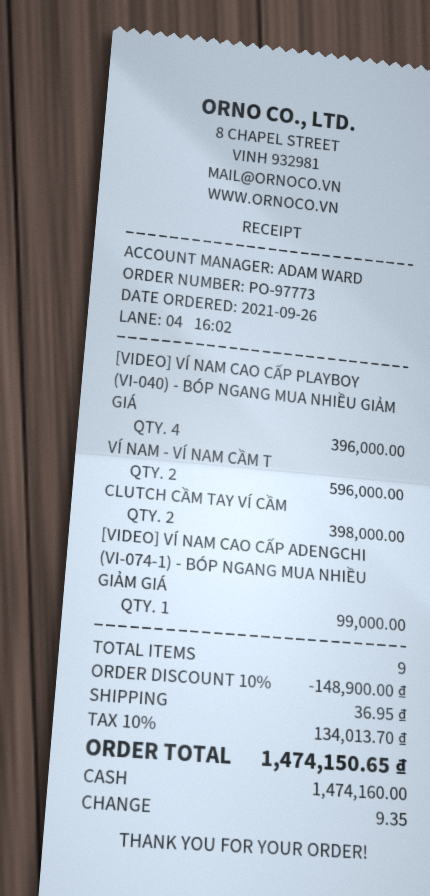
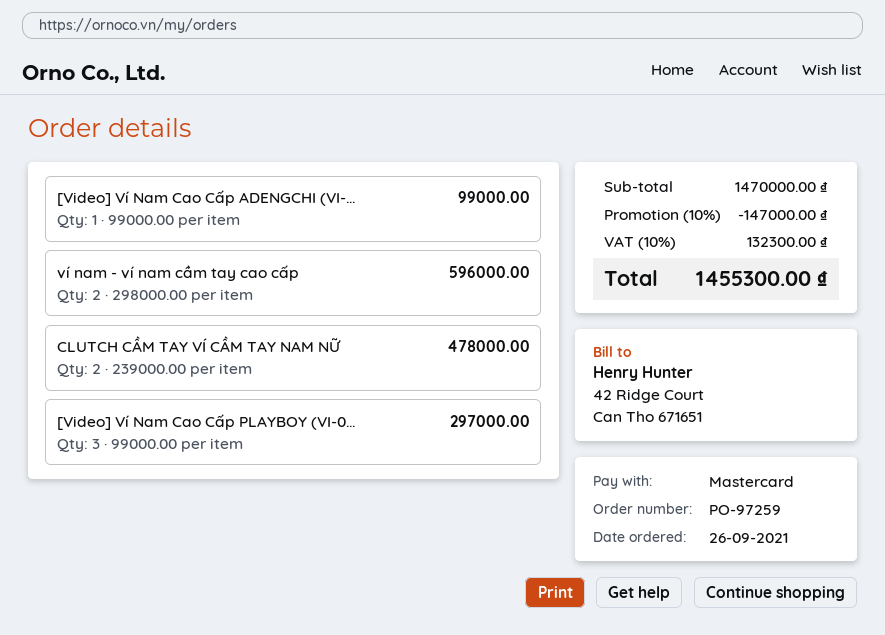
order number: PO-97773 -> PO-97259
payment method: cash -> Mastercard
[VIDEO] VÍ NAM CAO CẤP PLAYBOY (VI-040) - BÓP NGANG MUA NHIỀU GIẢM GIÁ: 4 for 396000.00 -> 3 for 297000.00
CLUTCH CẦM TAY VÍ CẦM: 2 for 398000.00 -> 2 for 478000.00
discount: 10% = 148900.00 -> 10% = 147000.00
shipping: 36.95 -> none
tax: 10% = 134013.70 -> 10% = 132300.00
total: 1474150.65 -> 1455300.00

